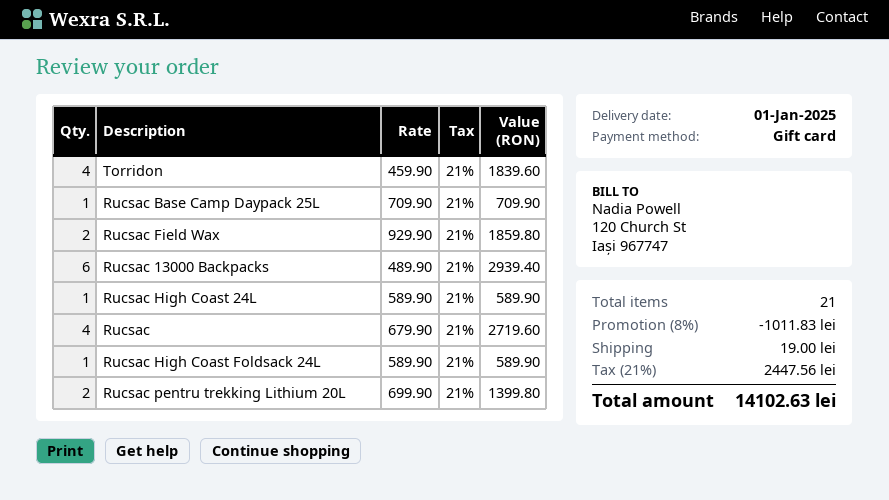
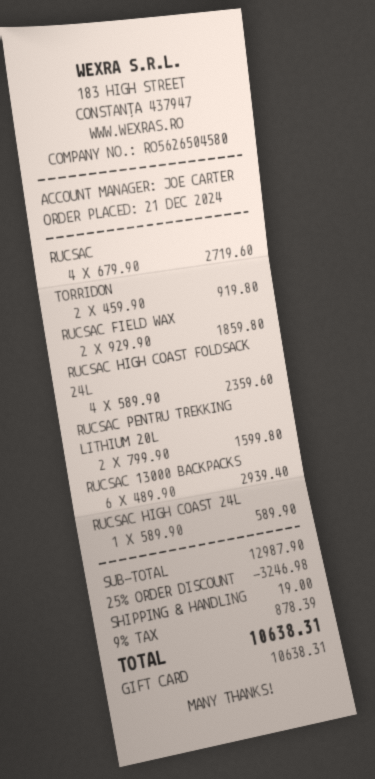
Torridon: 4 x 459.90 = 1839.60 -> 2 x 459.90 = 919.80
Rucsac Base Camp Daypack 25L: 1 x 709.90 = 709.90 -> none
Rucsac High Coast Foldsack 24L: 1 x 589.90 = 589.90 -> 4 x 589.90 = 2359.60
Rucsac pentru trekking Lithium 20L: 2 x 699.90 = 1399.80 -> 2 x 799.90 = 1599.80
discount: 8% = 1011.83 -> 25% = 3246.98
tax: 21% = 2447.56 -> 9% = 878.39
total: 14102.63 -> 10638.31

